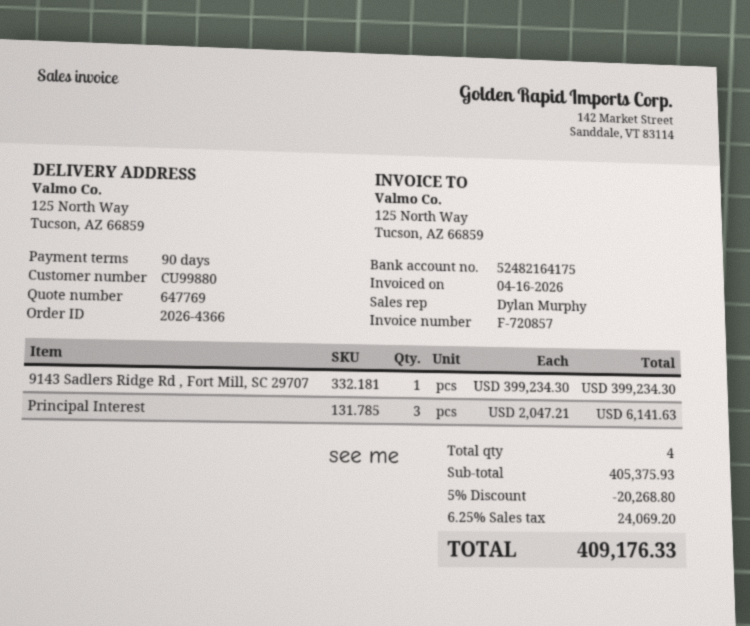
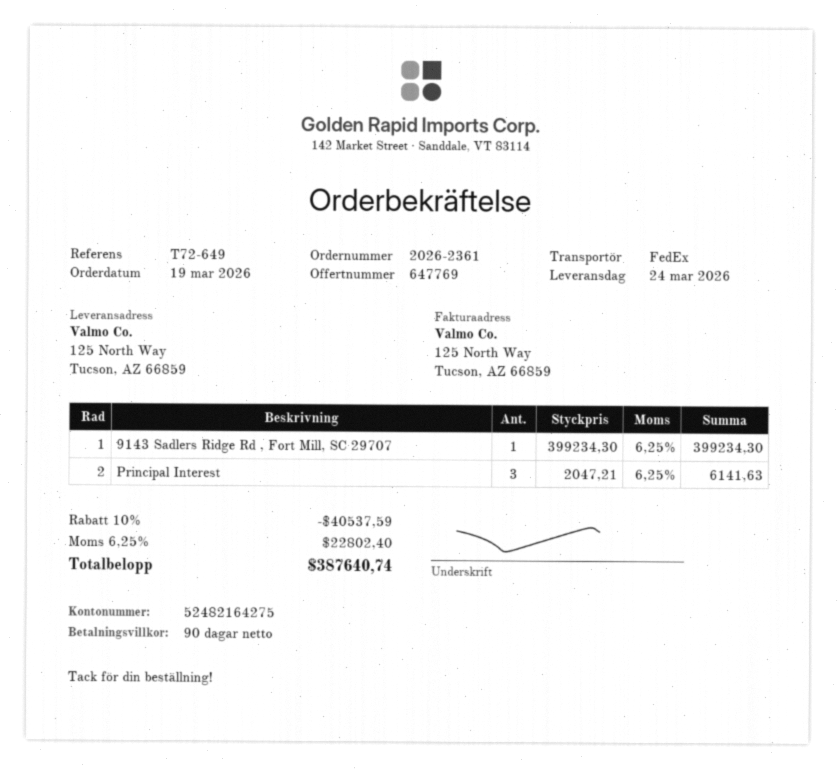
order number: 2026-4366 -> 2026-2361
bank account: 52482164175 -> 52482164275
discount: 5% = 20268.80 -> 10% = 40537.59
tax: 6.25% = 24069.20 -> 6.25% = 22802.40
total: 409176.33 -> 387640.74

